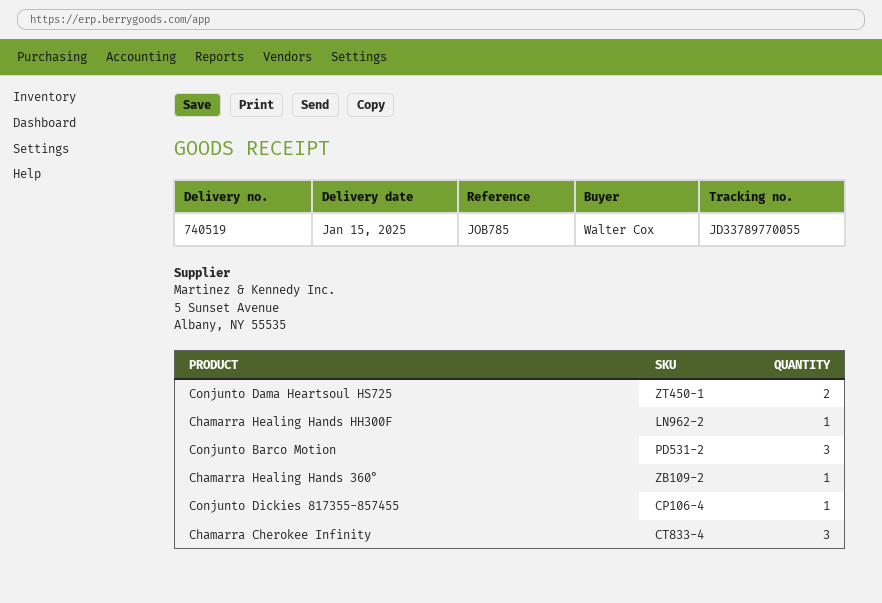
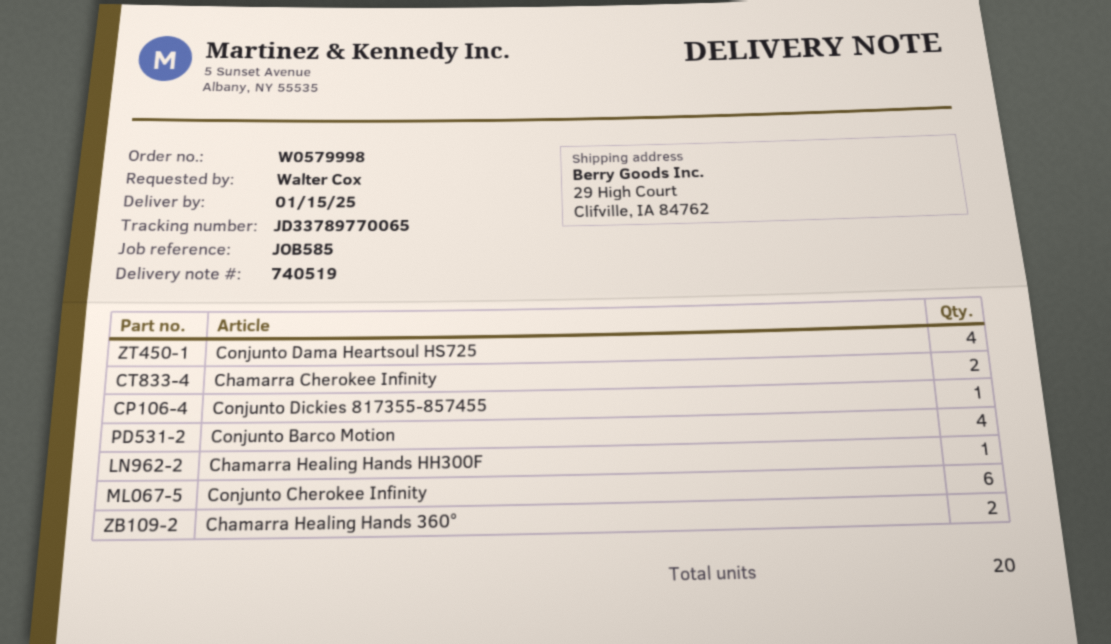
reference: JOB785 -> JOB585
tracking number: JD33789770055 -> JD33789770065
Conjunto Dama Heartsoul HS725: 2 -> 4
Conjunto Barco Motion: 3 -> 4
Chamarra Healing Hands 360°: 1 -> 2
Chamarra Cherokee Infinity: 3 -> 2
Conjunto Cherokee Infinity: none -> 6

